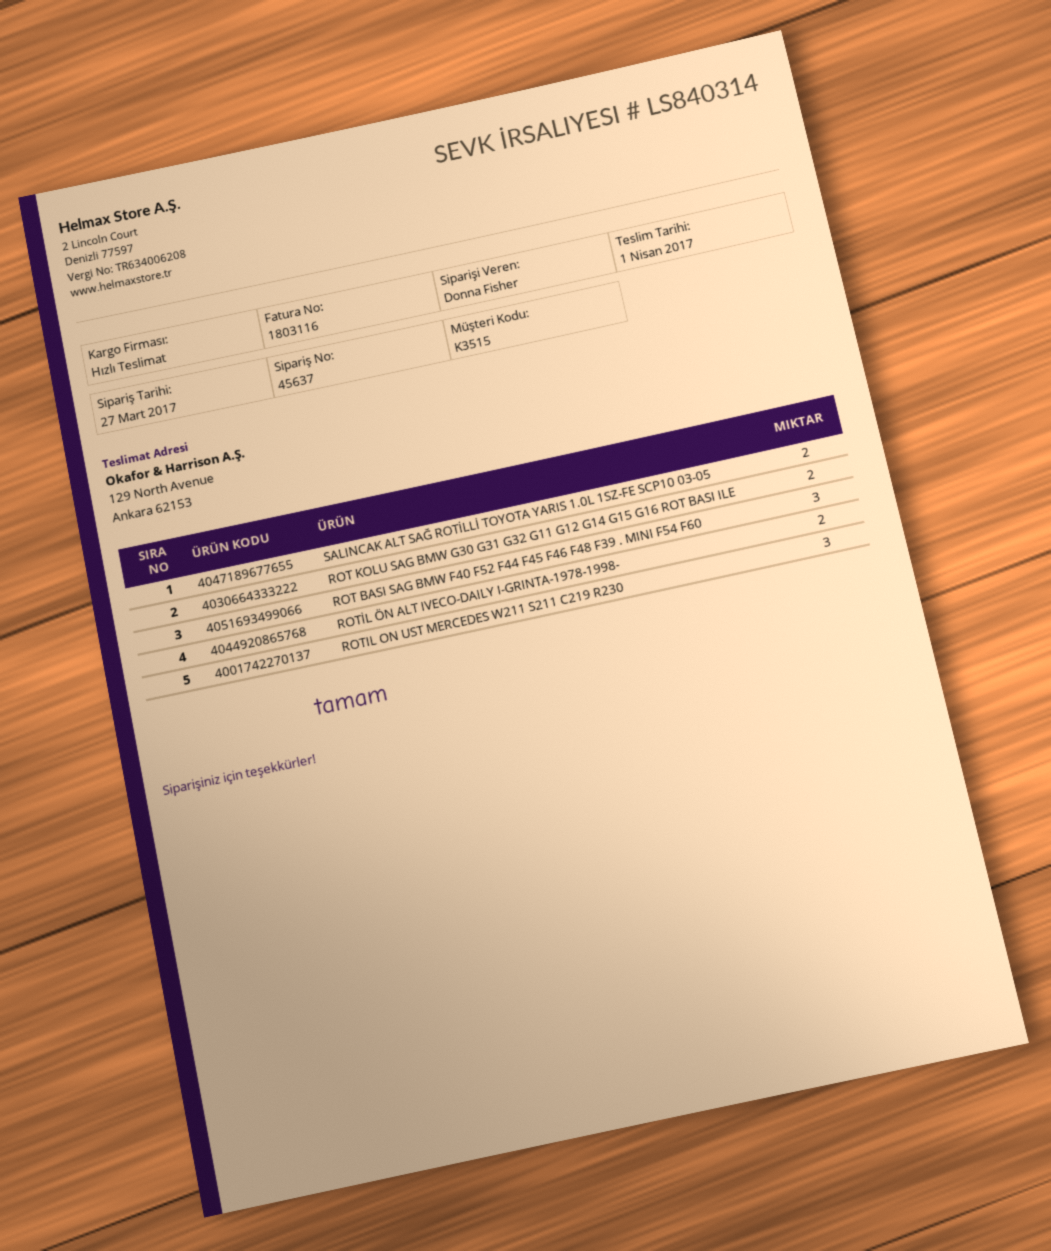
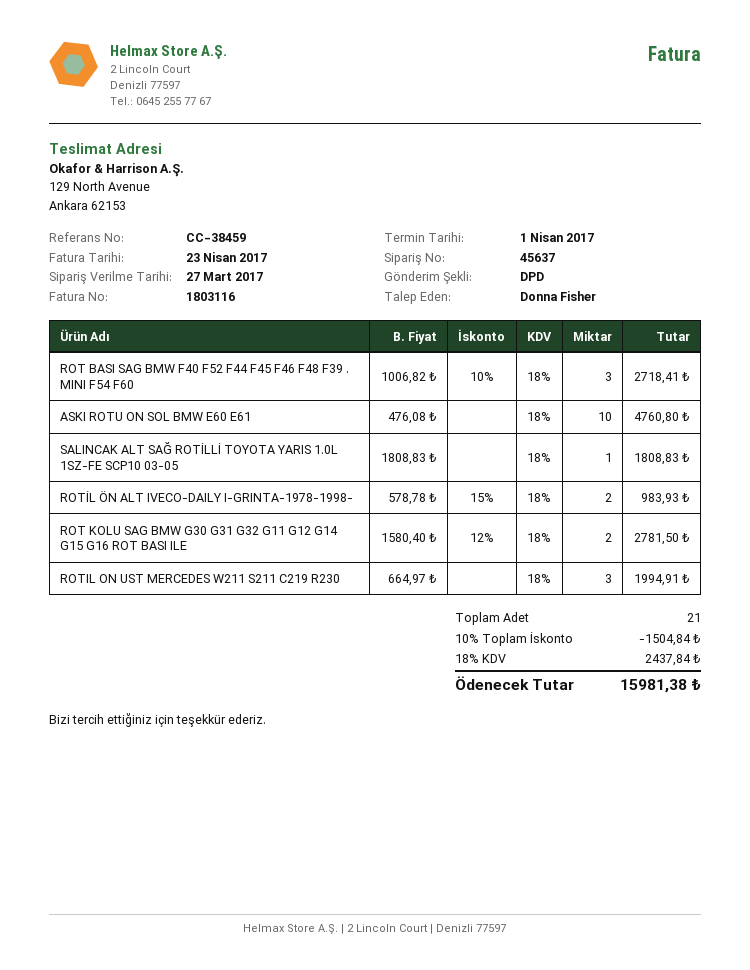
shipping method: express -> DPD
SALINCAK ALT SAĞ ROTİLLİ TOYOTA YARIS 1.0L 1SZ-FE SCP10 03-05: 2 -> 1
ASKI ROTU ON SOL BMW E60 E61: none -> 10

